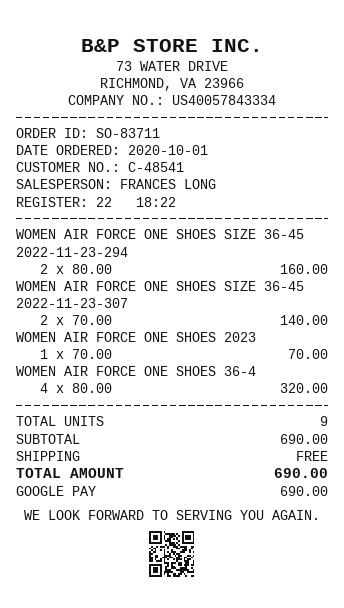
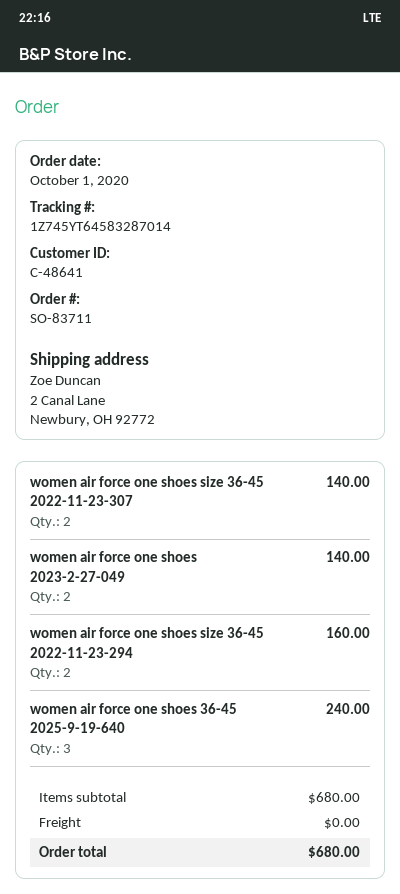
customer number: C-48541 -> C-48641
WOMEN AIR FORCE ONE SHOES 2023: 1 for 70.00 -> 2 for 140.00
WOMEN AIR FORCE ONE SHOES 36-4: 4 for 320.00 -> 3 for 240.00
subtotal: 690.00 -> 680.00
total: 690.00 -> 680.00

